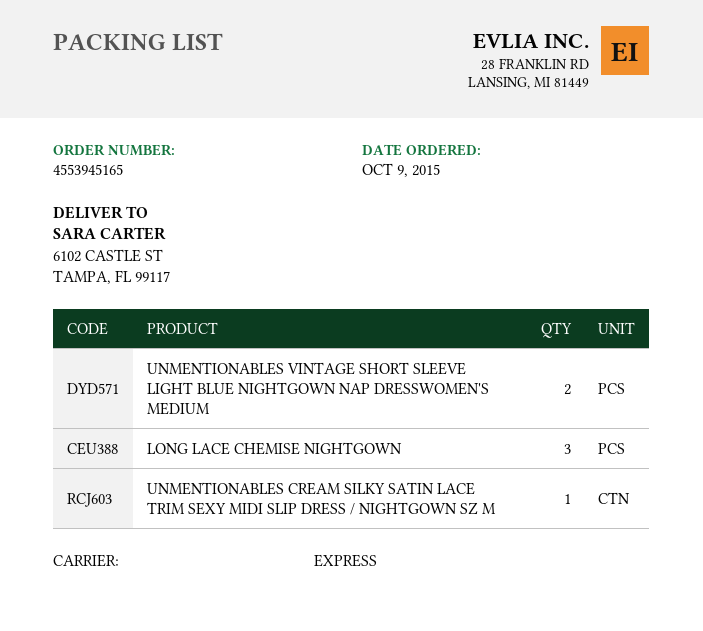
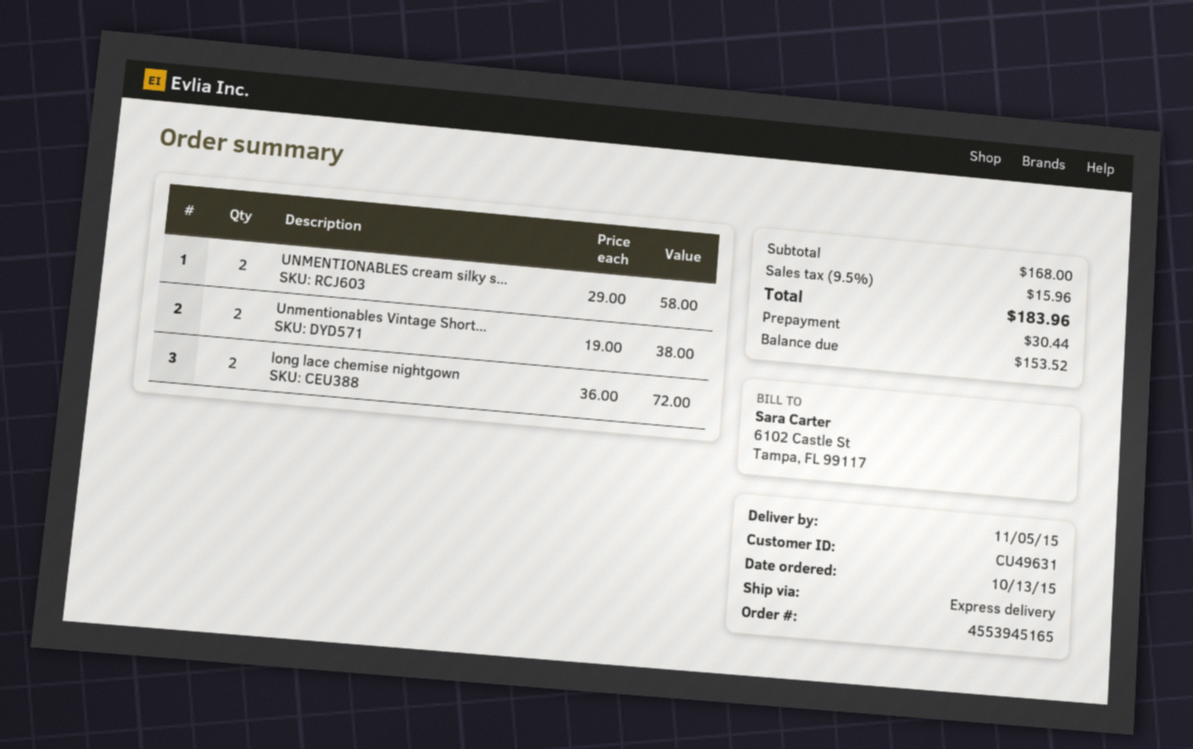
order date: 2015-10-09 -> 2015-10-13
LONG LACE CHEMISE NIGHTGOWN: 3 -> 2
UNMENTIONABLES CREAM SILKY SATIN LACE TRIM SEXY MIDI SLIP DRESS / NIGHTGOWN SZ M: 1 -> 2

